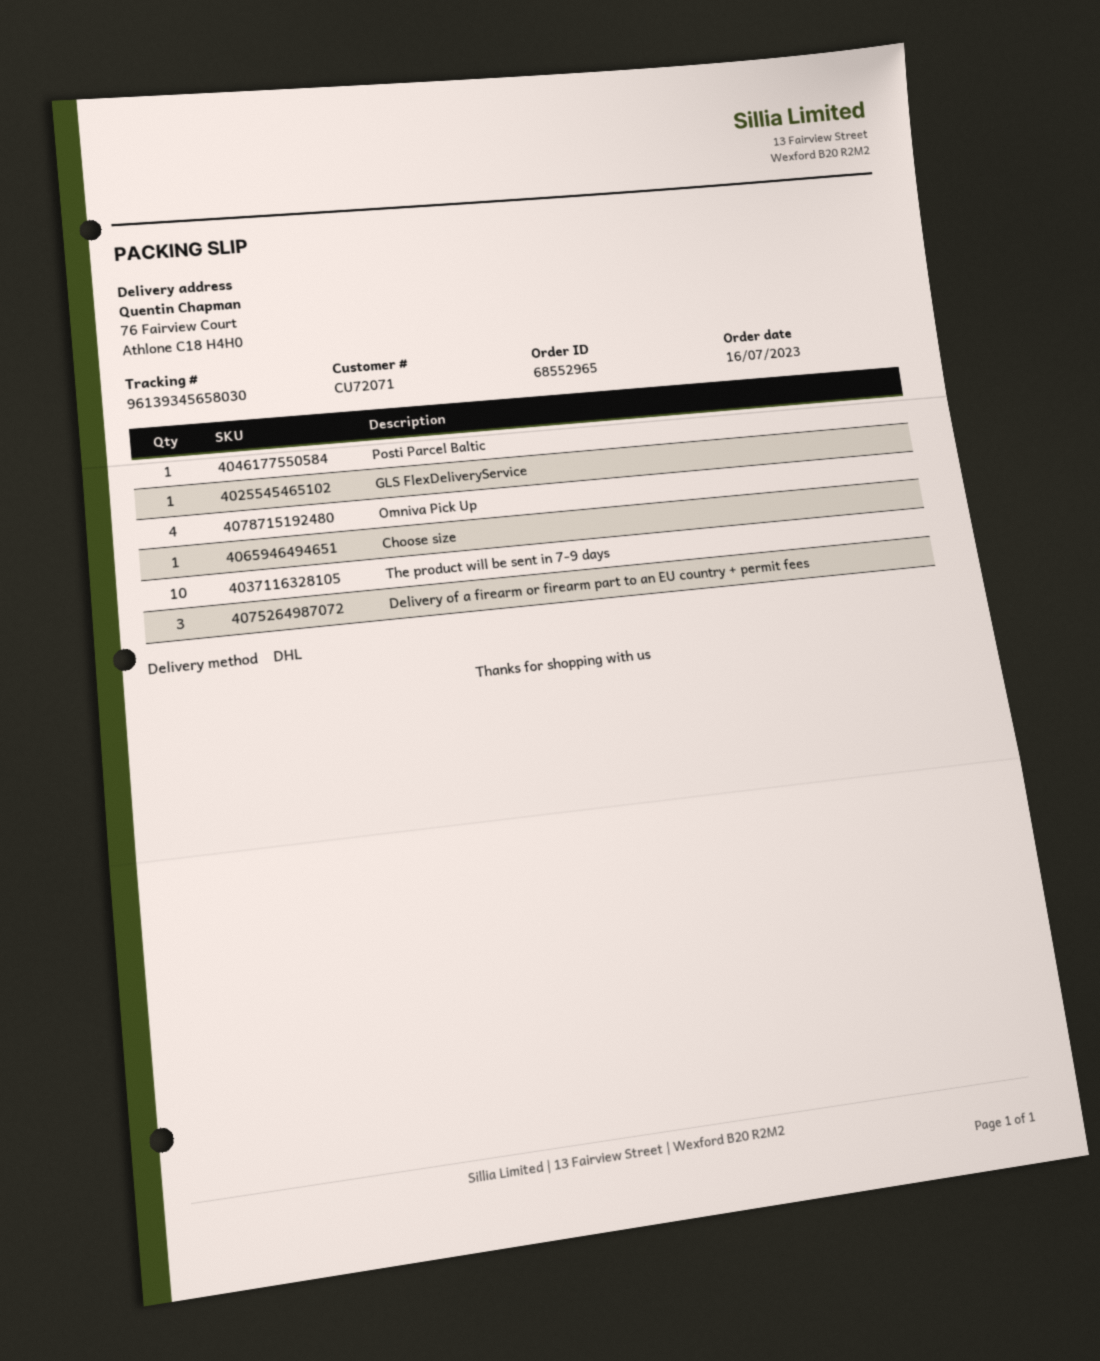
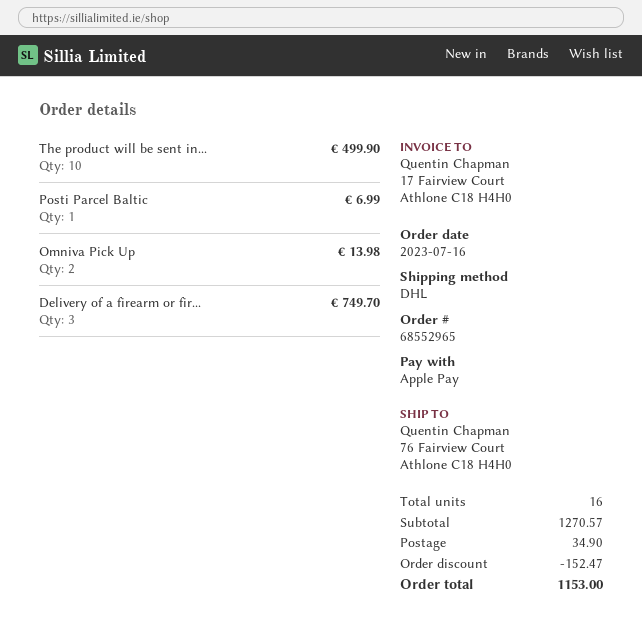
GLS FlexDeliveryService: 1 -> none
Omniva Pick Up: 4 -> 2
Choose size: 1 -> none

